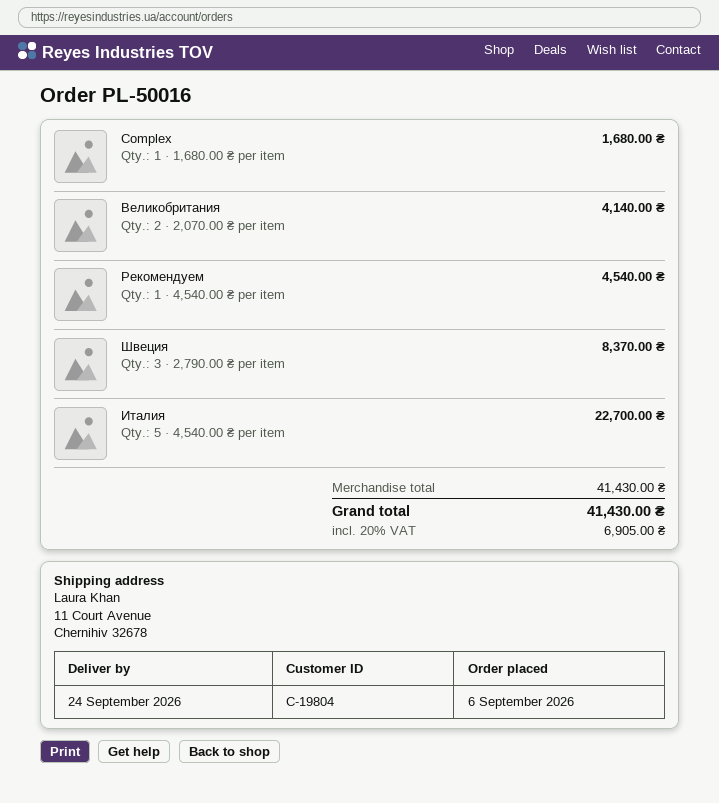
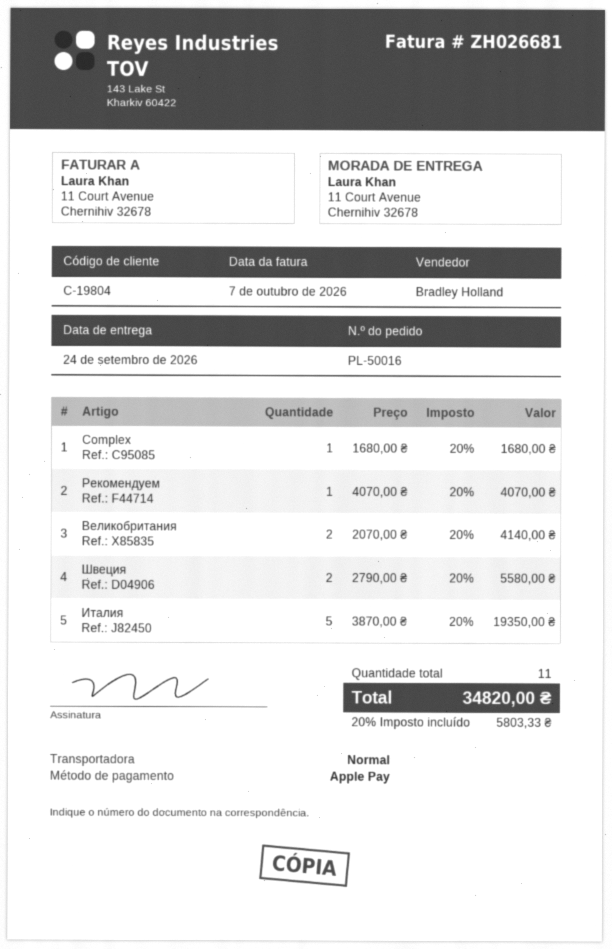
Рекомендуем: 1 x 4540.00 = 4540.00 -> 1 x 4070.00 = 4070.00
Швеция: 3 x 2790.00 = 8370.00 -> 2 x 2790.00 = 5580.00
Италия: 5 x 4540.00 = 22700.00 -> 5 x 3870.00 = 19350.00
tax: 20% = 6905.00 -> 20% = 5803.33
total: 41430.00 -> 34820.00

